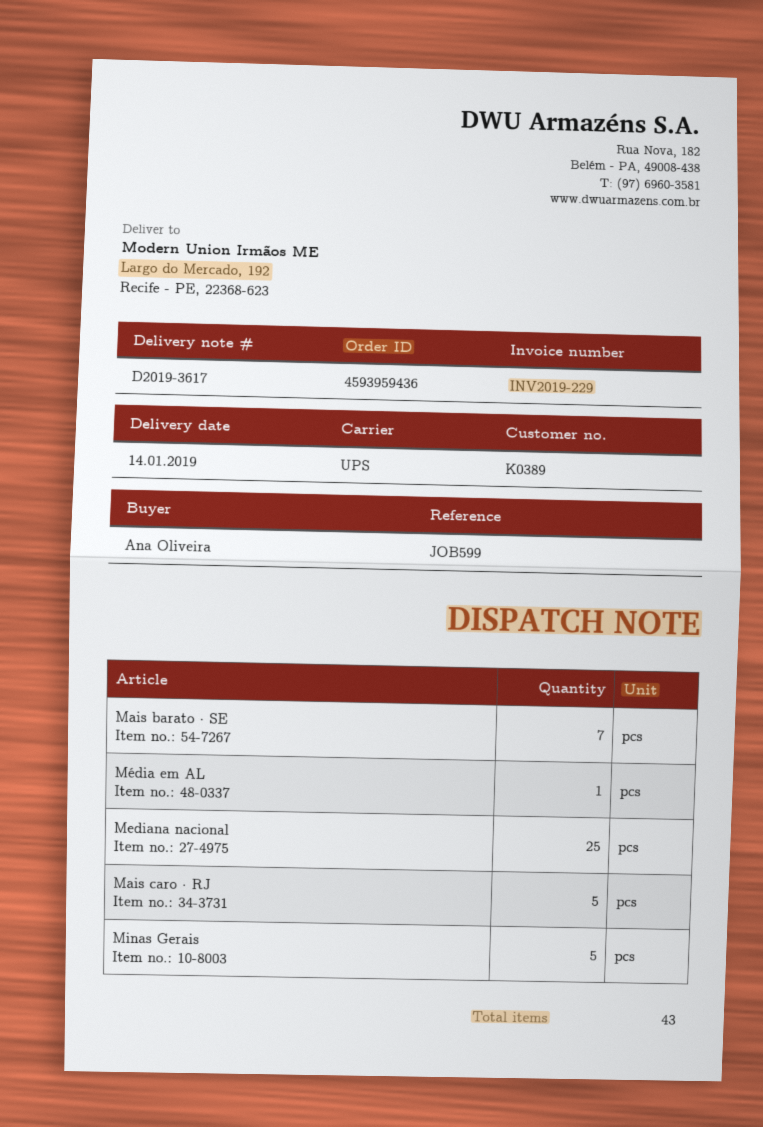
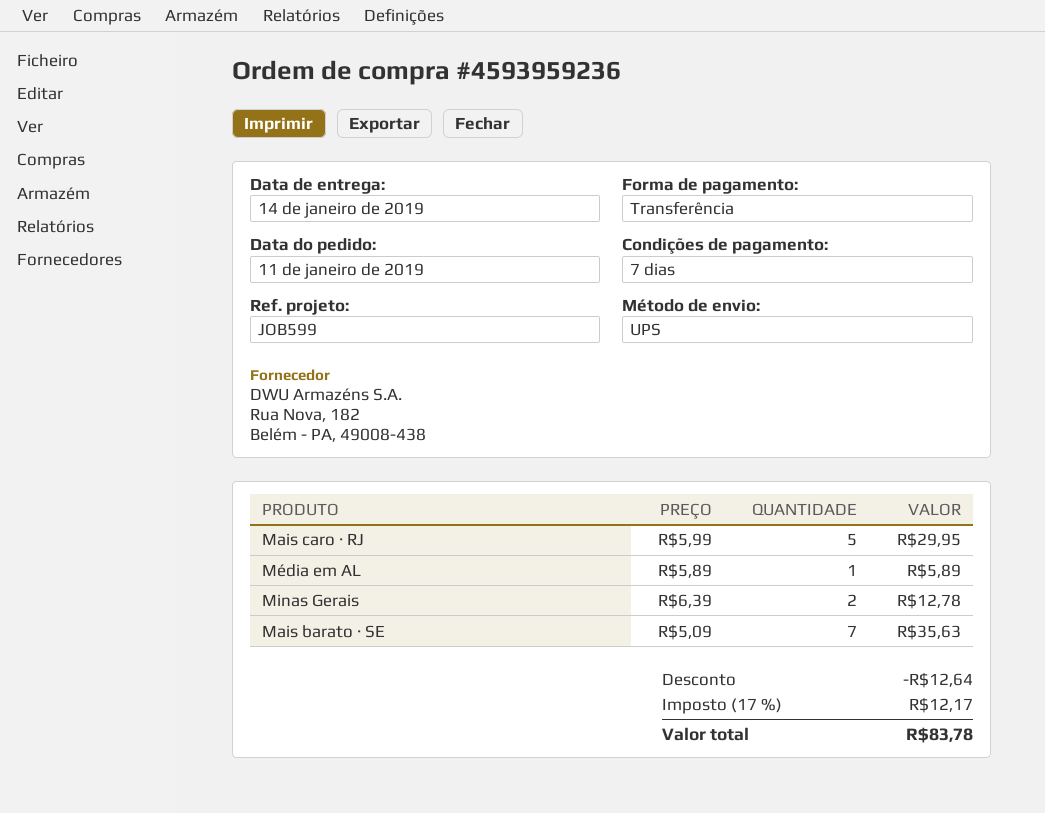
order number: 4593959436 -> 4593959236
Mediana nacional: 25 -> none
Minas Gerais: 5 -> 2

